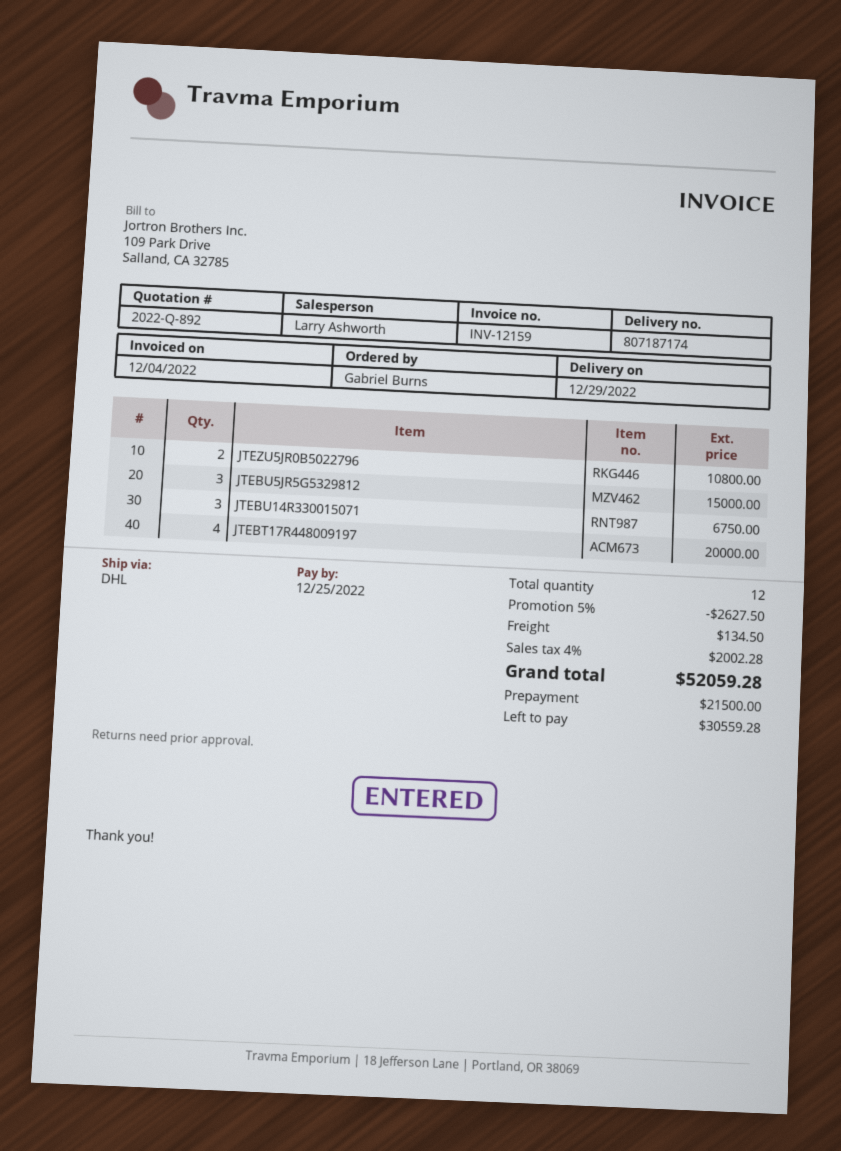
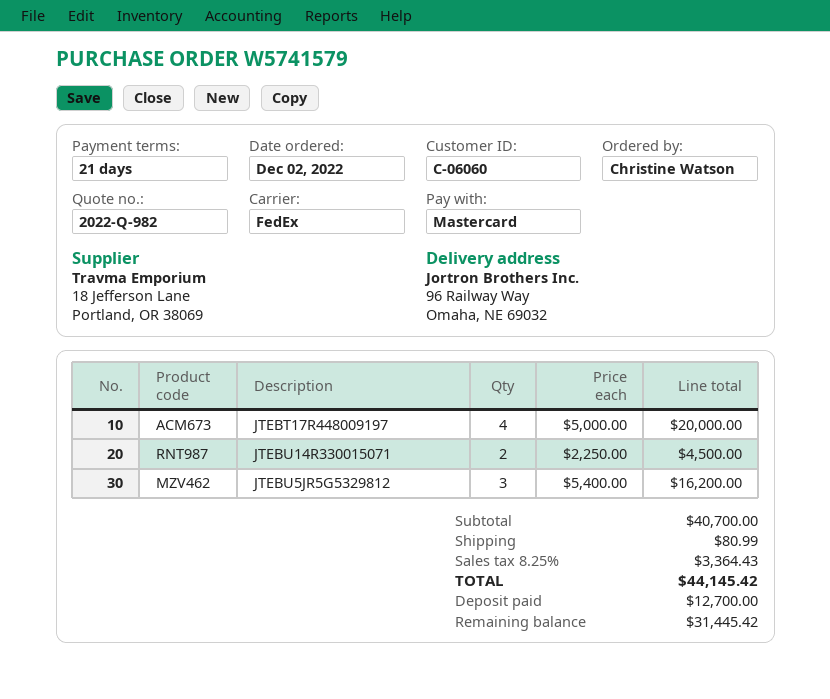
quote number: 2022-Q-892 -> 2022-Q-982
ordered by: Gabriel Burns -> Christine Watson
shipping method: DHL -> FedEx
JTEZU5JR0B5022796: 2 for 10800.00 -> none
JTEBU5JR5G5329812: 3 for 15000.00 -> 3 for 16200.00
JTEBU14R330015071: 3 for 6750.00 -> 2 for 4500.00
discount: 5% = 2627.50 -> none
shipping: 134.50 -> 80.99
tax: 4% = 2002.28 -> 8.25% = 3364.43
total: 52059.28 -> 44145.42
deposit: 21500.00 -> 12700.00
balance: 30559.28 -> 31445.42

